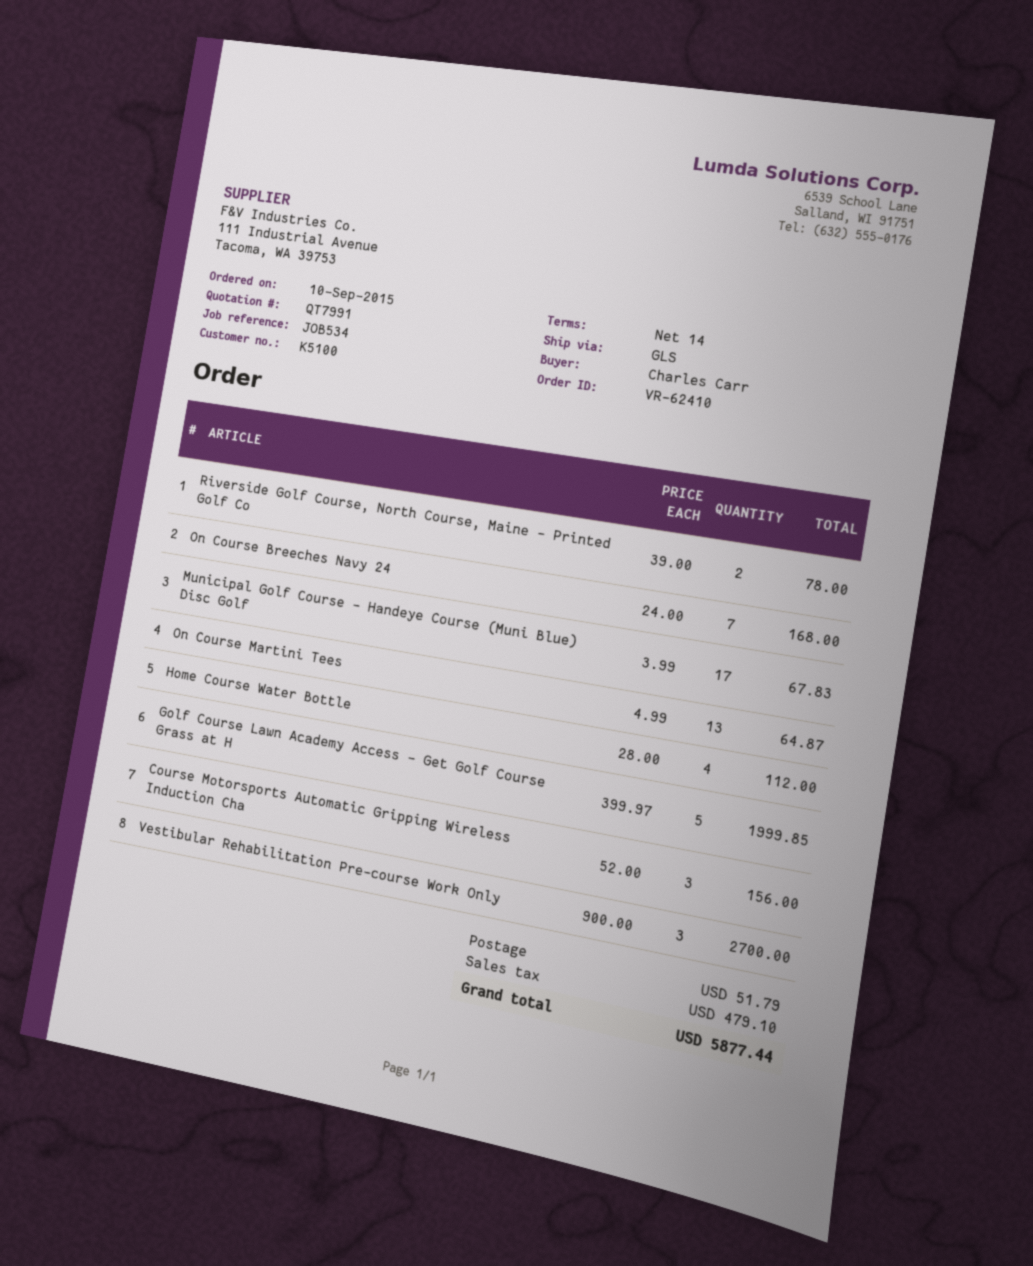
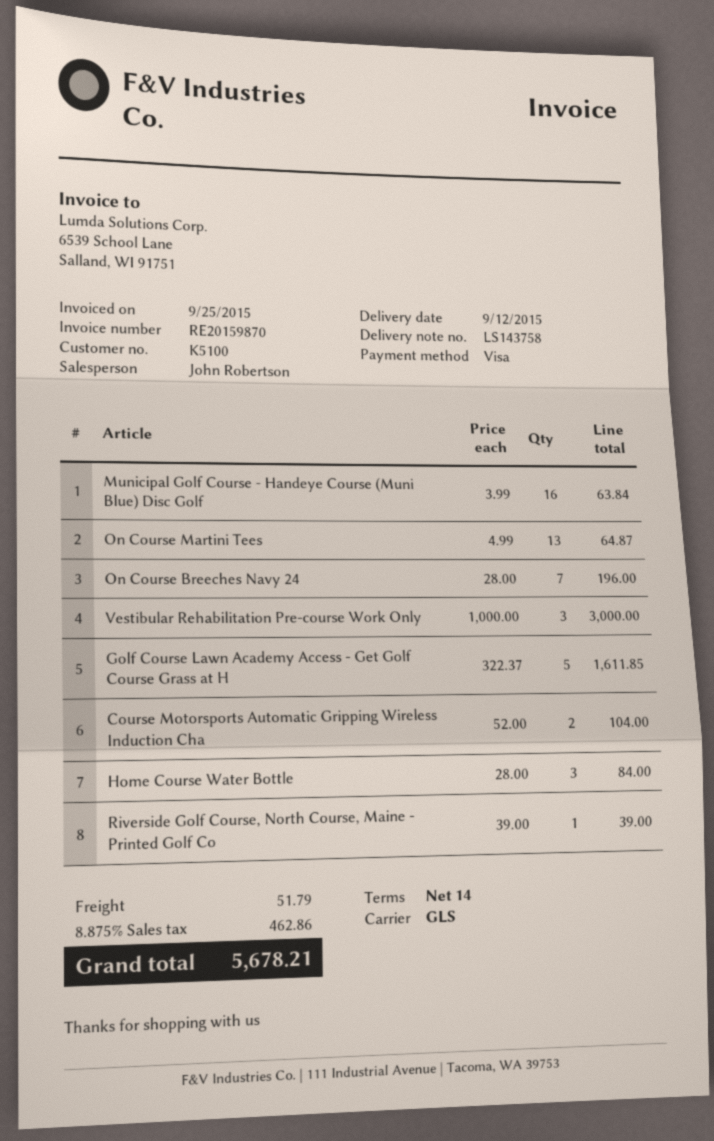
Riverside Golf Course, North Course, Maine - Printed Golf Co: 2 x 39.00 = 78.00 -> 1 x 39.00 = 39.00
On Course Breeches Navy 24: 7 x 24.00 = 168.00 -> 7 x 28.00 = 196.00
Municipal Golf Course - Handeye Course (Muni Blue) Disc Golf: 17 x 3.99 = 67.83 -> 16 x 3.99 = 63.84
Home Course Water Bottle: 4 x 28.00 = 112.00 -> 3 x 28.00 = 84.00
Golf Course Lawn Academy Access - Get Golf Course Grass at H: 5 x 399.97 = 1999.85 -> 5 x 322.37 = 1611.85
Course Motorsports Automatic Gripping Wireless Induction Cha: 3 x 52.00 = 156.00 -> 2 x 52.00 = 104.00
Vestibular Rehabilitation Pre-course Work Only: 3 x 900.00 = 2700.00 -> 3 x 1000.00 = 3000.00
tax: 479.10 -> 462.86
total: 5877.44 -> 5678.21

